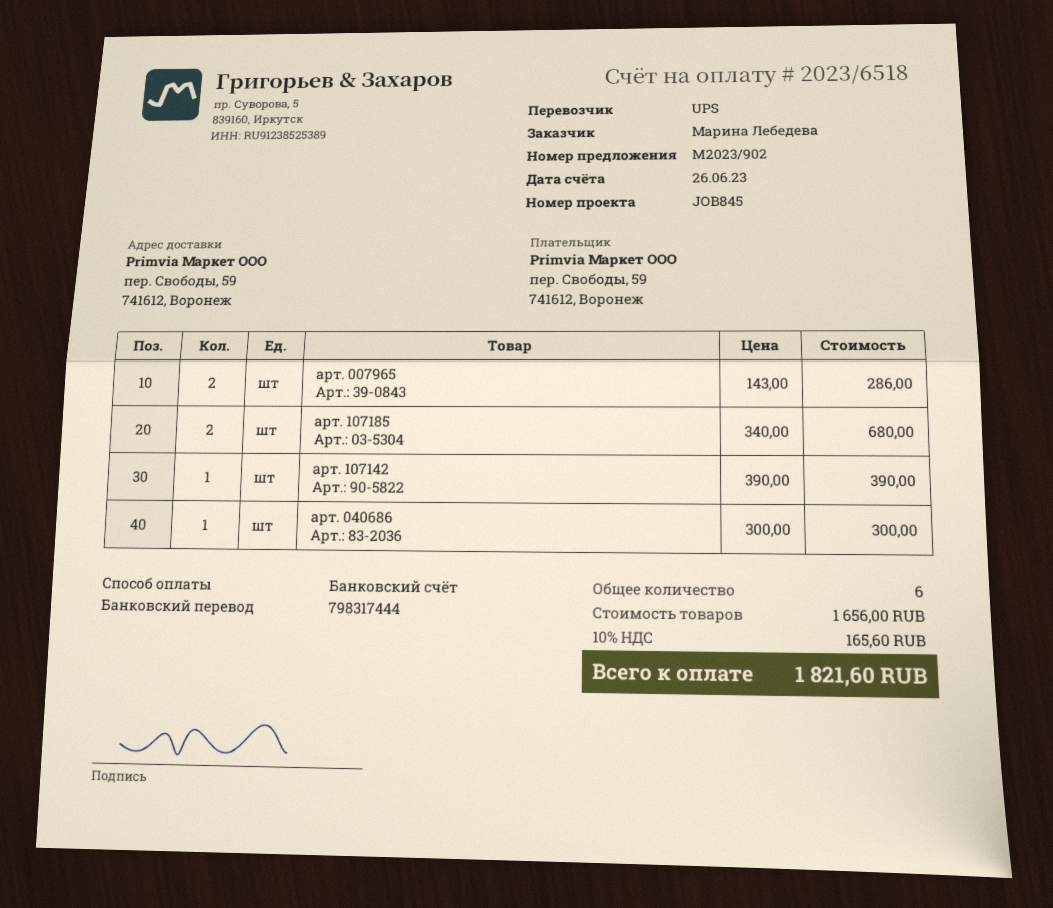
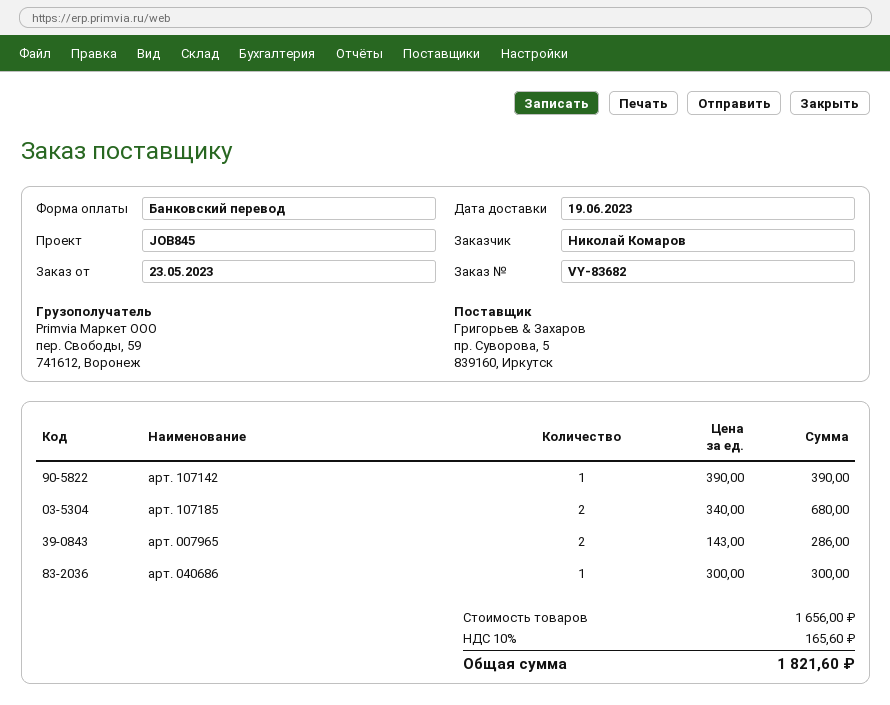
ordered by: Марина Лебедева -> Николай Комаров

